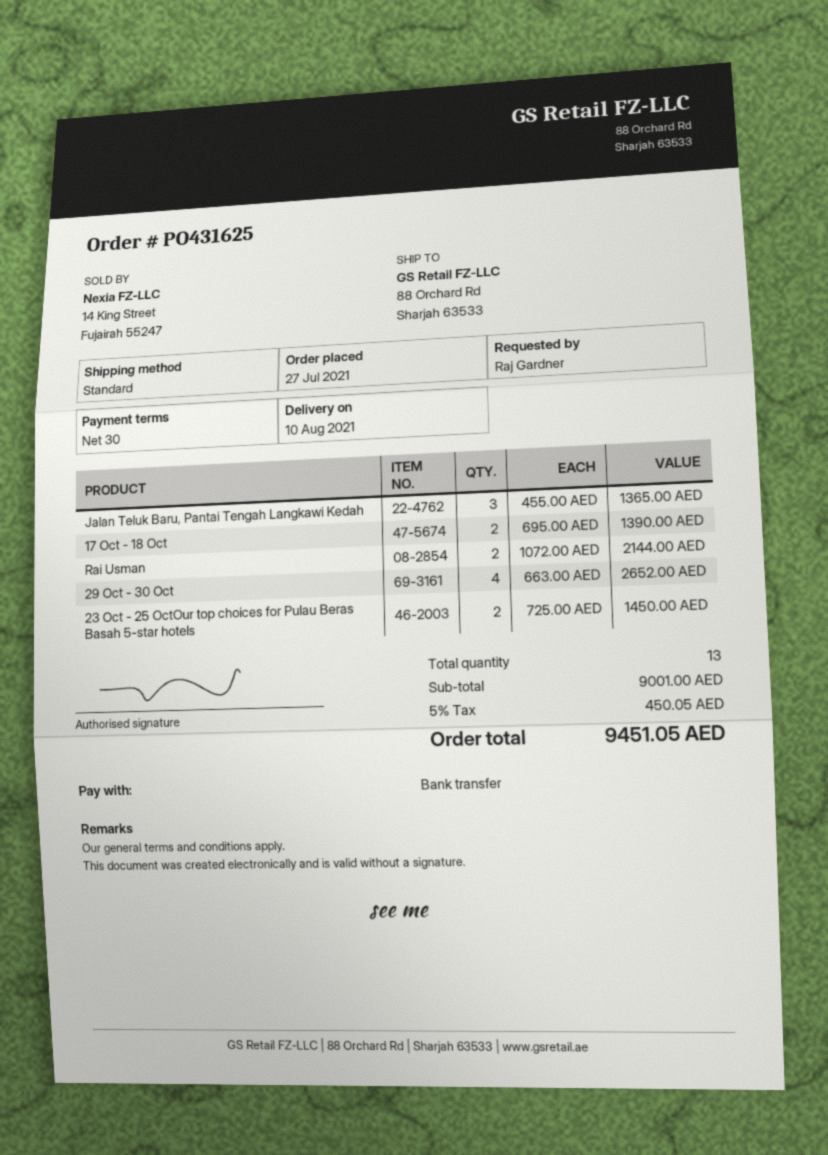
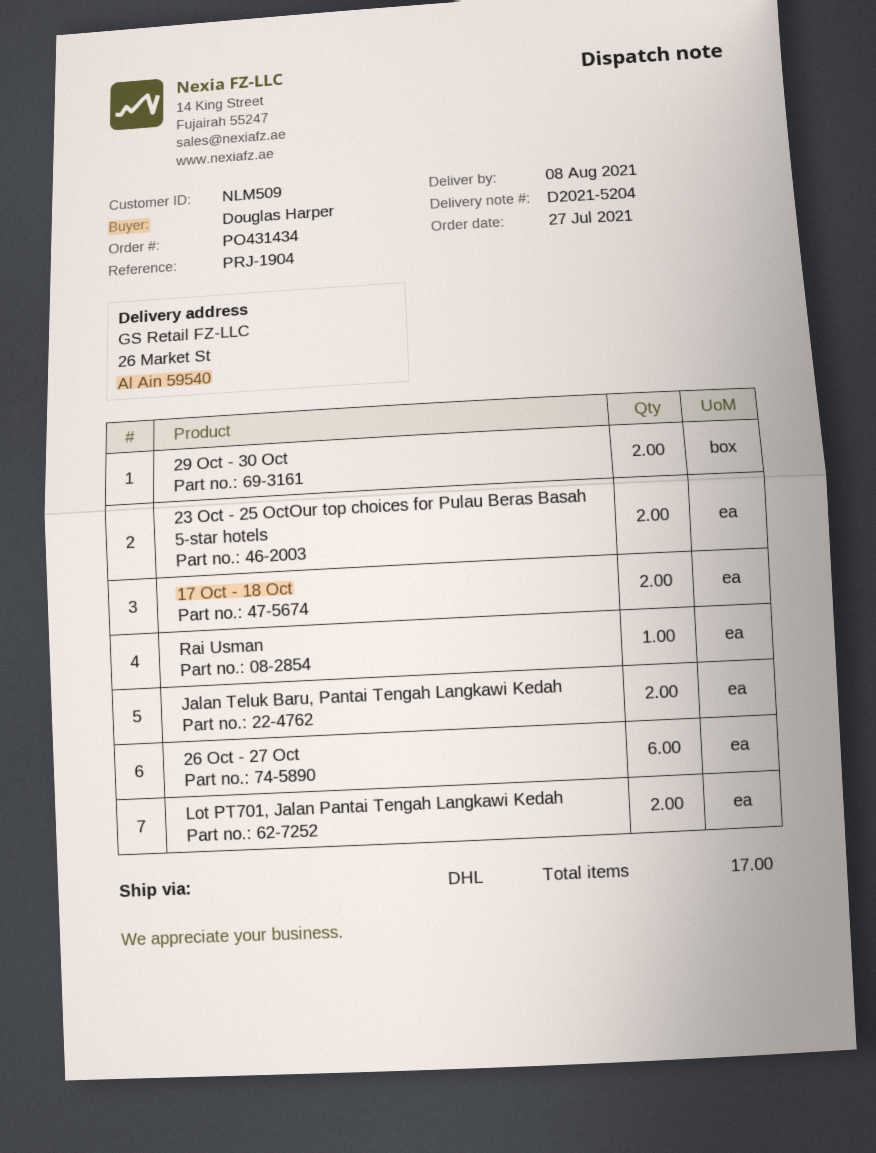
order number: PO431625 -> PO431434
delivery date: 2021-08-10 -> 2021-08-08
ordered by: Raj Gardner -> Douglas Harper
shipping method: standard -> DHL
ship to: 88 Orchard Rd, Sharjah 63533 -> 26 Market St, Al Ain 59540
Jalan Teluk Baru, Pantai Tengah Langkawi Kedah: 3 -> 2
Rai Usman: 2 -> 1
29 Oct - 30 Oct: 4 -> 2
26 Oct - 27 Oct: none -> 6
Lot PT701, Jalan Pantai Tengah Langkawi Kedah: none -> 2
total quantity: 13 -> 17

